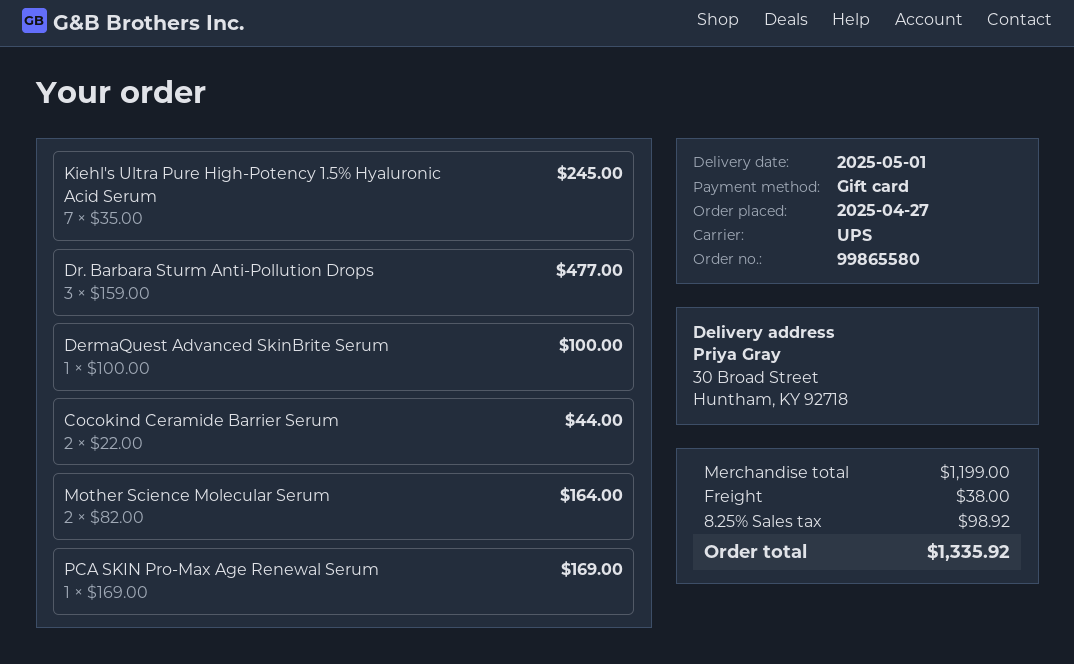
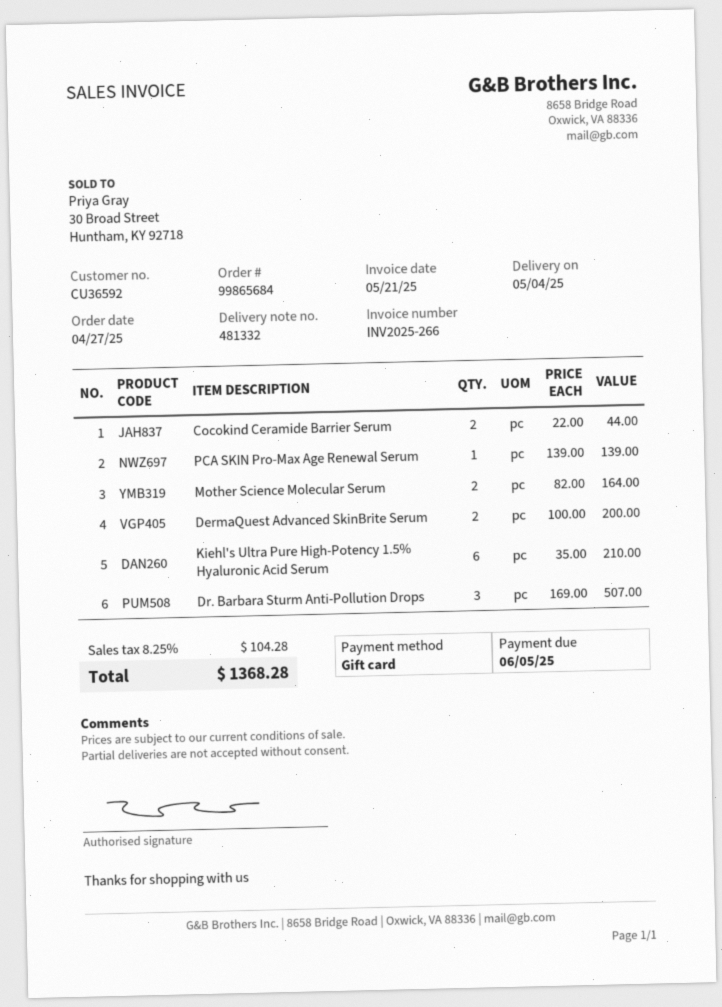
order number: 99865580 -> 99865684
delivery date: 2025-05-01 -> 2025-05-04
Kiehl's Ultra Pure High-Potency 1.5% Hyaluronic Acid Serum: 7 x 35.00 = 245.00 -> 6 x 35.00 = 210.00
Dr. Barbara Sturm Anti-Pollution Drops: 3 x 159.00 = 477.00 -> 3 x 169.00 = 507.00
DermaQuest Advanced SkinBrite Serum: 1 x 100.00 = 100.00 -> 2 x 100.00 = 200.00
PCA SKIN Pro-Max Age Renewal Serum: 1 x 169.00 = 169.00 -> 1 x 139.00 = 139.00
shipping: 38.00 -> none
tax: 8.25% = 98.92 -> 8.25% = 104.28
total: 1335.92 -> 1368.28

